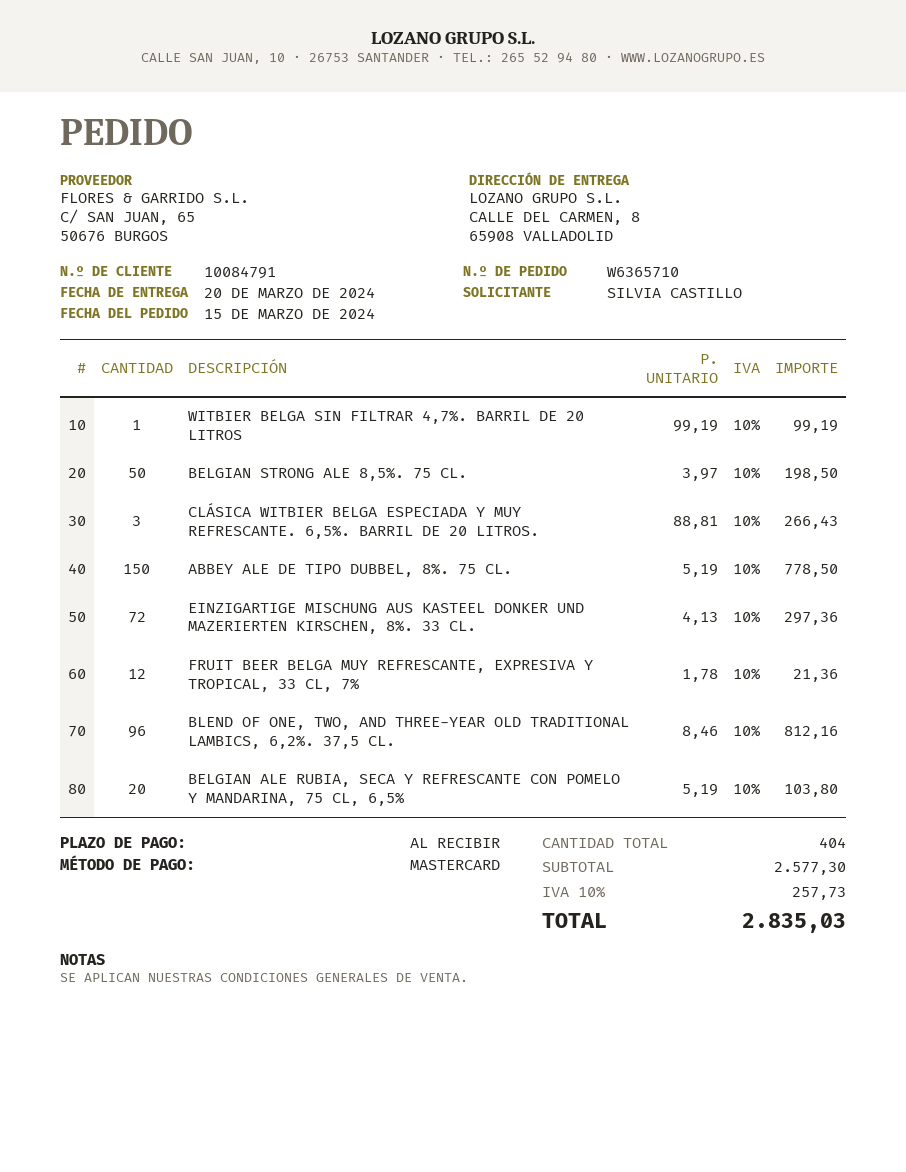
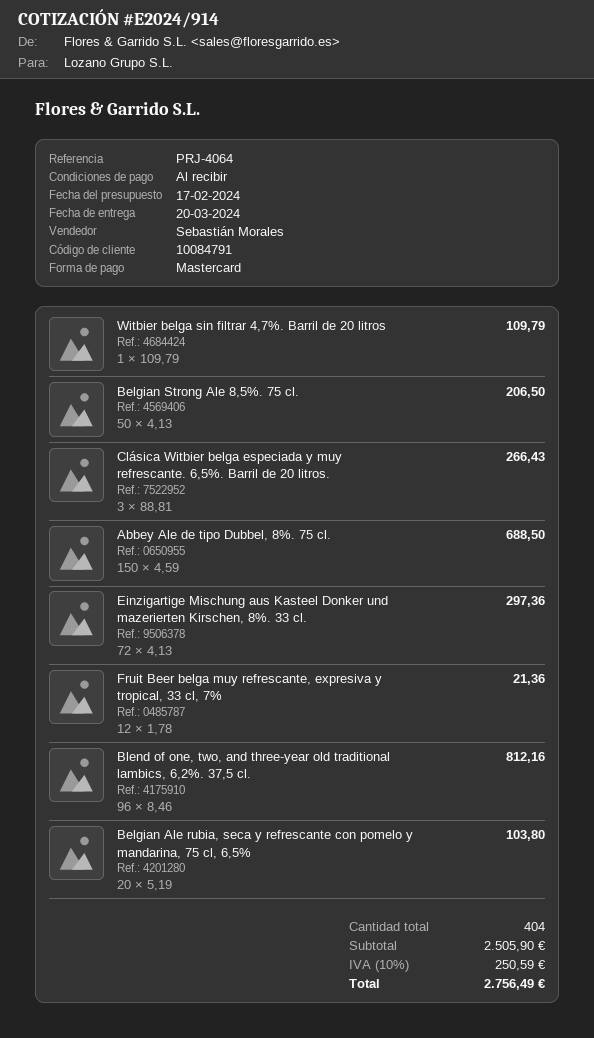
WITBIER BELGA SIN FILTRAR 4,7%. BARRIL DE 20 LITROS: 1 x 99.19 = 99.19 -> 1 x 109.79 = 109.79
BELGIAN STRONG ALE 8,5%. 75 CL.: 50 x 3.97 = 198.50 -> 50 x 4.13 = 206.50
ABBEY ALE DE TIPO DUBBEL, 8%. 75 CL.: 150 x 5.19 = 778.50 -> 150 x 4.59 = 688.50
subtotal: 2577.30 -> 2505.90
tax: 10% = 257.73 -> 10% = 250.59
total: 2835.03 -> 2756.49

